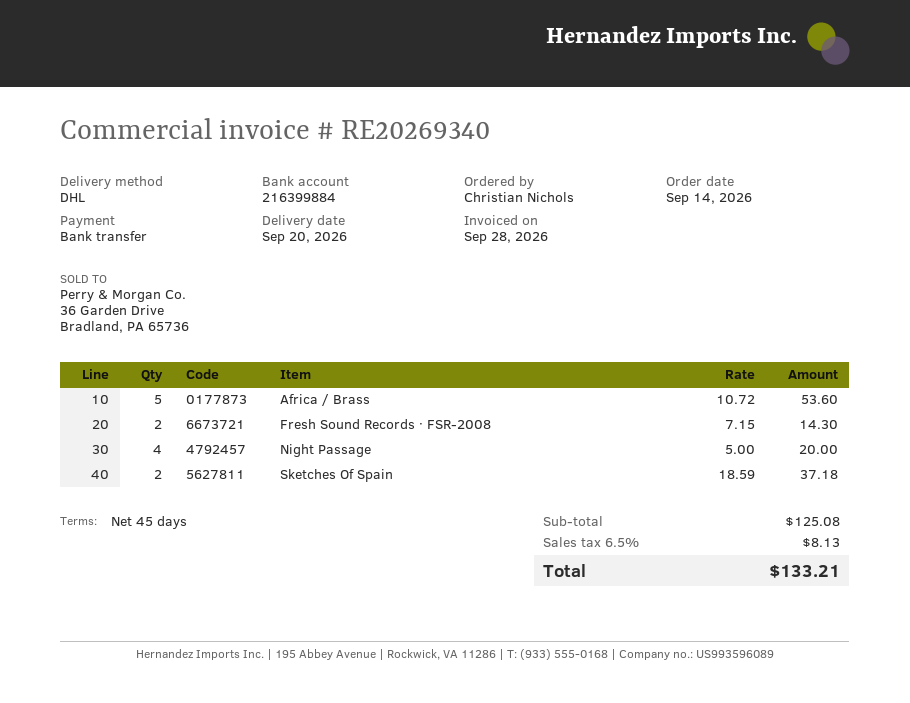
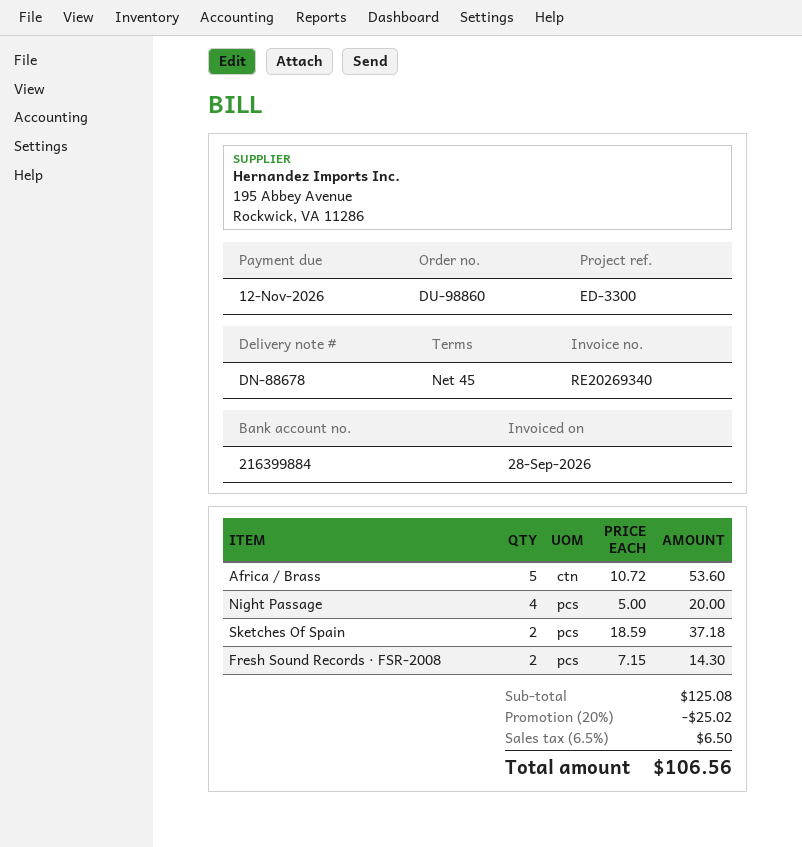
discount: none -> 20% = 25.02
tax: 6.5% = 8.13 -> 6.5% = 6.50
total: 133.21 -> 106.56

